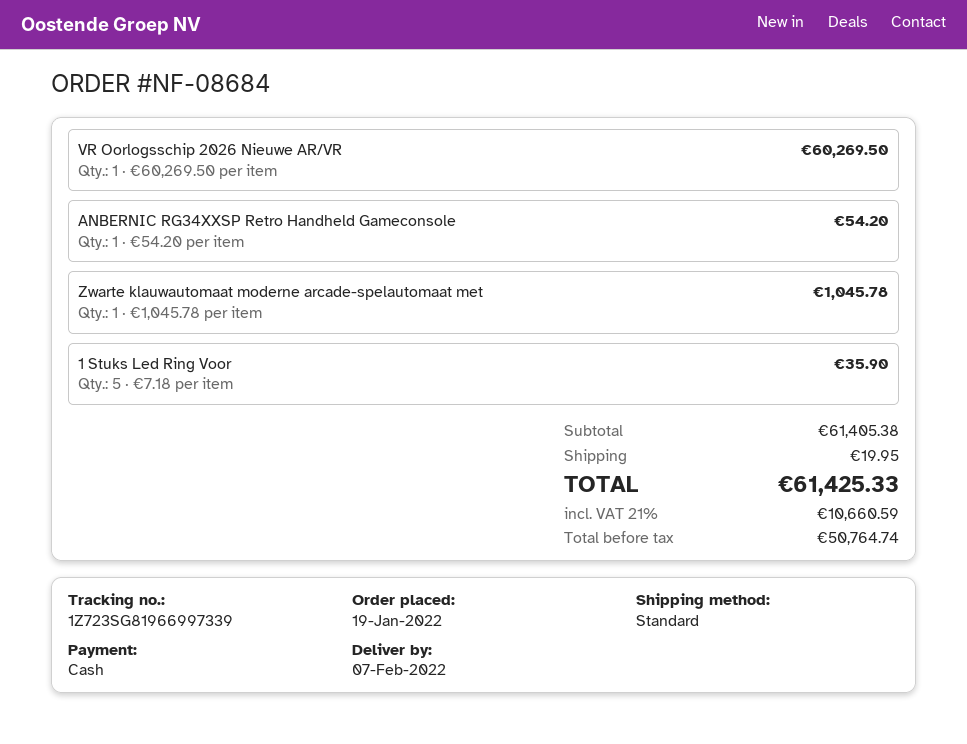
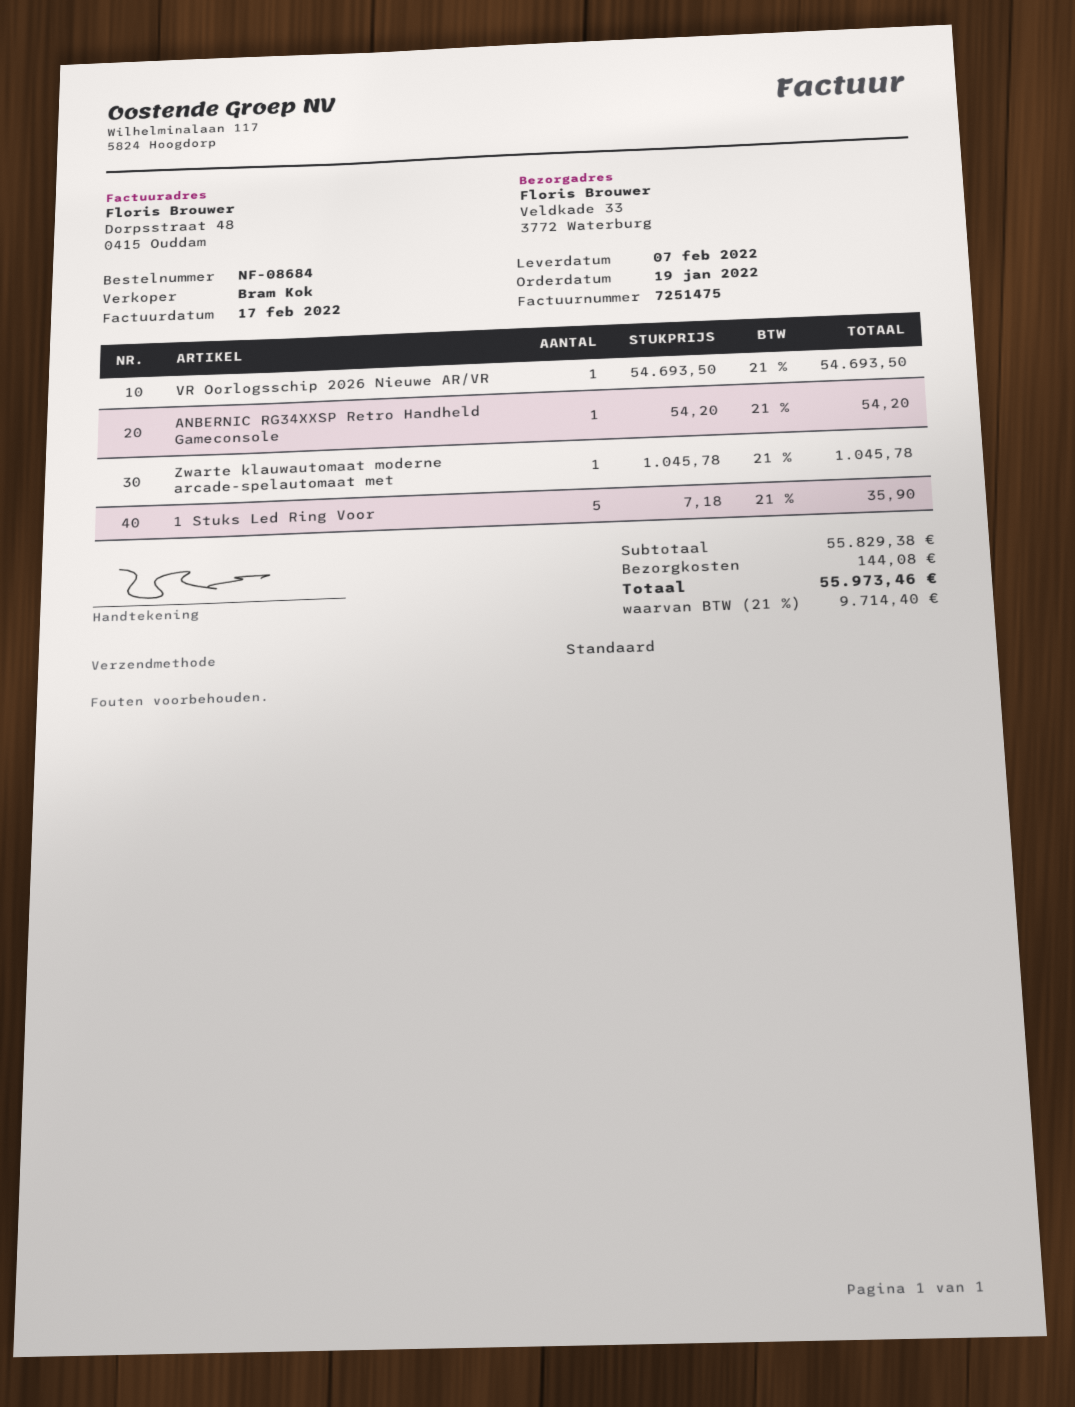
VR Oorlogsschip 2026 Nieuwe AR/VR: 1 x 60269.50 = 60269.50 -> 1 x 54693.50 = 54693.50
subtotal: 61405.38 -> 55829.38
shipping: 19.95 -> 144.08
tax: 21% = 10660.59 -> 21% = 9714.40
total: 61425.33 -> 55973.46

